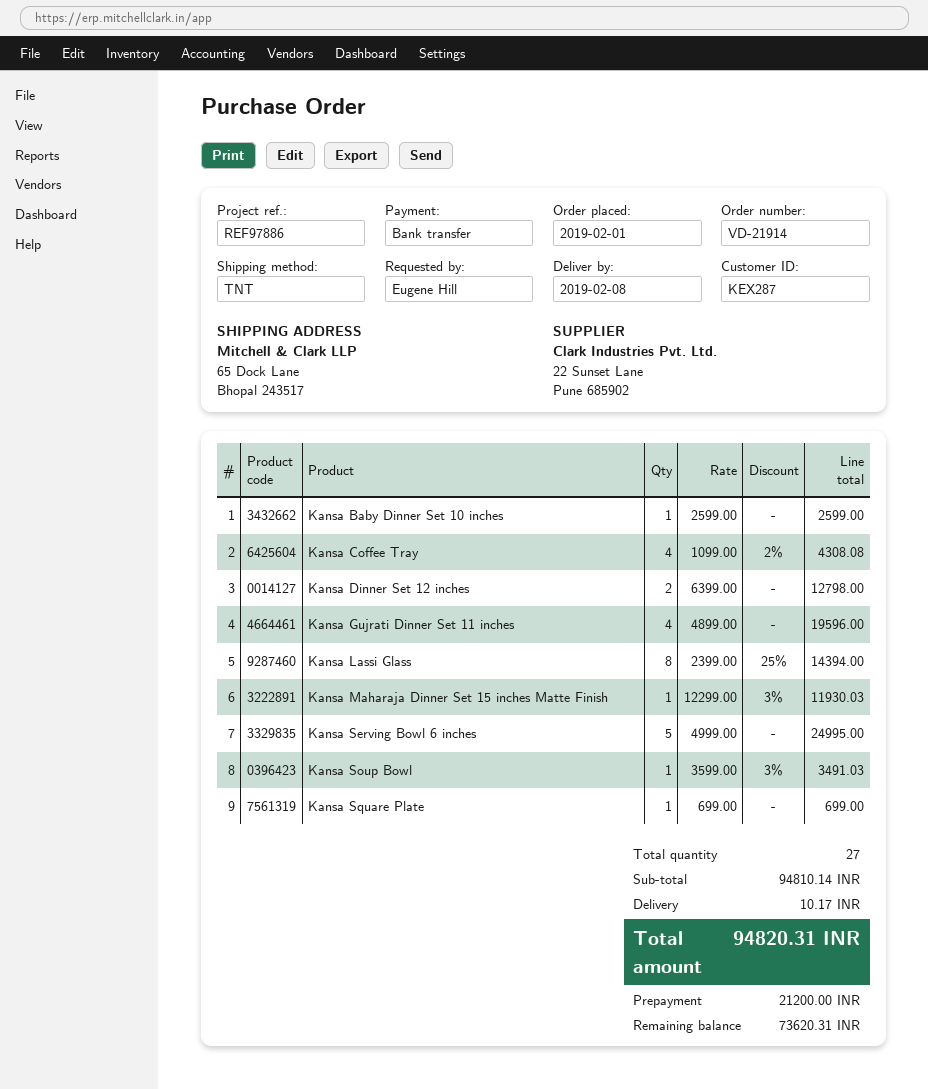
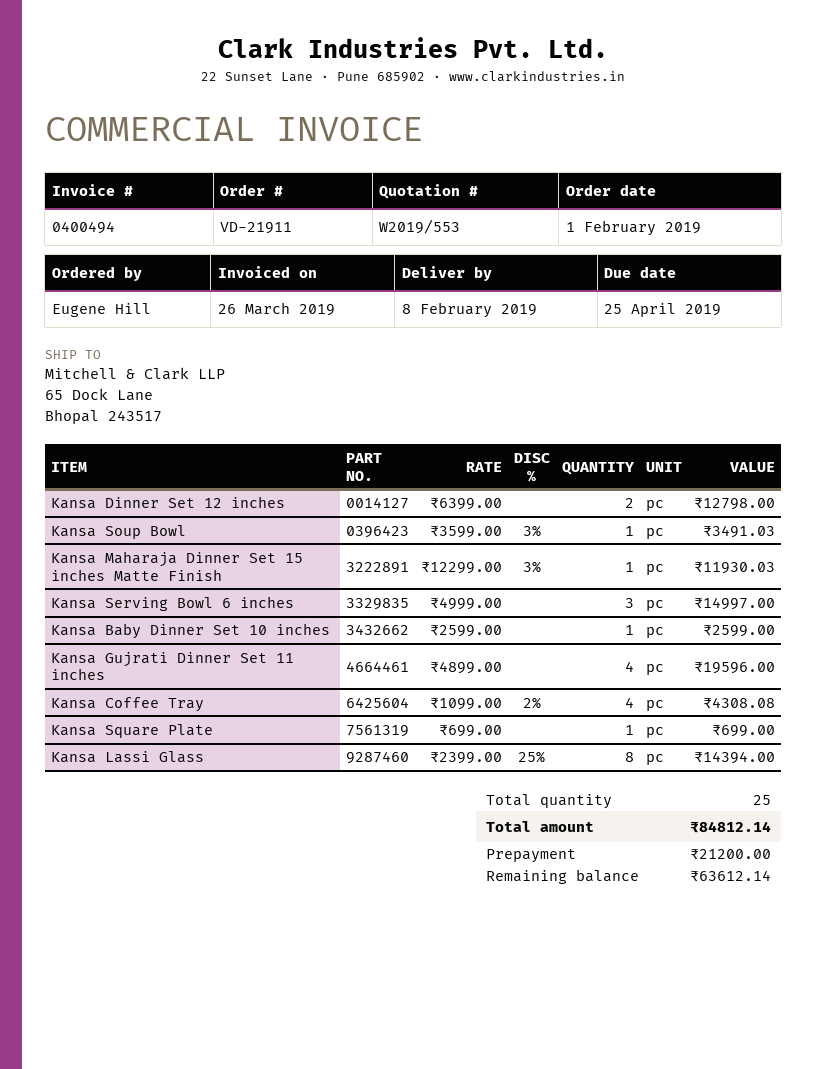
order number: VD-21914 -> VD-21911
Kansa Serving Bowl 6 inches: 5 x 4999.00 = 24995.00 -> 3 x 4999.00 = 14997.00
total quantity: 27 -> 25
shipping: 10.17 -> none
total: 94820.31 -> 84812.14
balance: 73620.31 -> 63612.14

